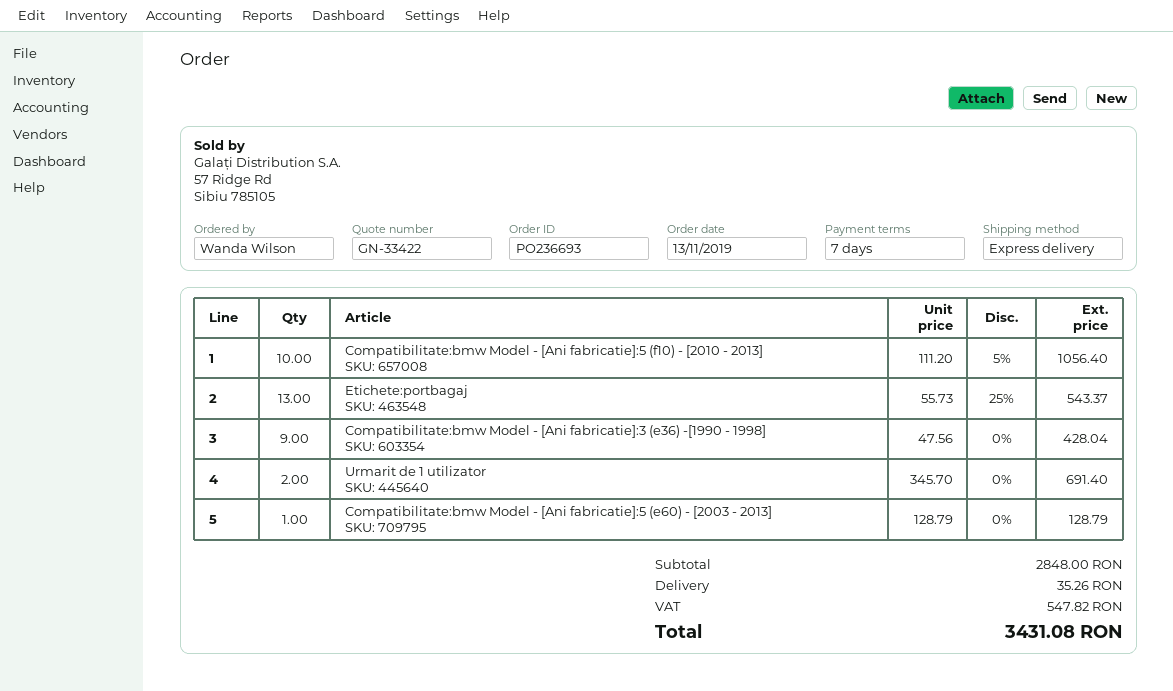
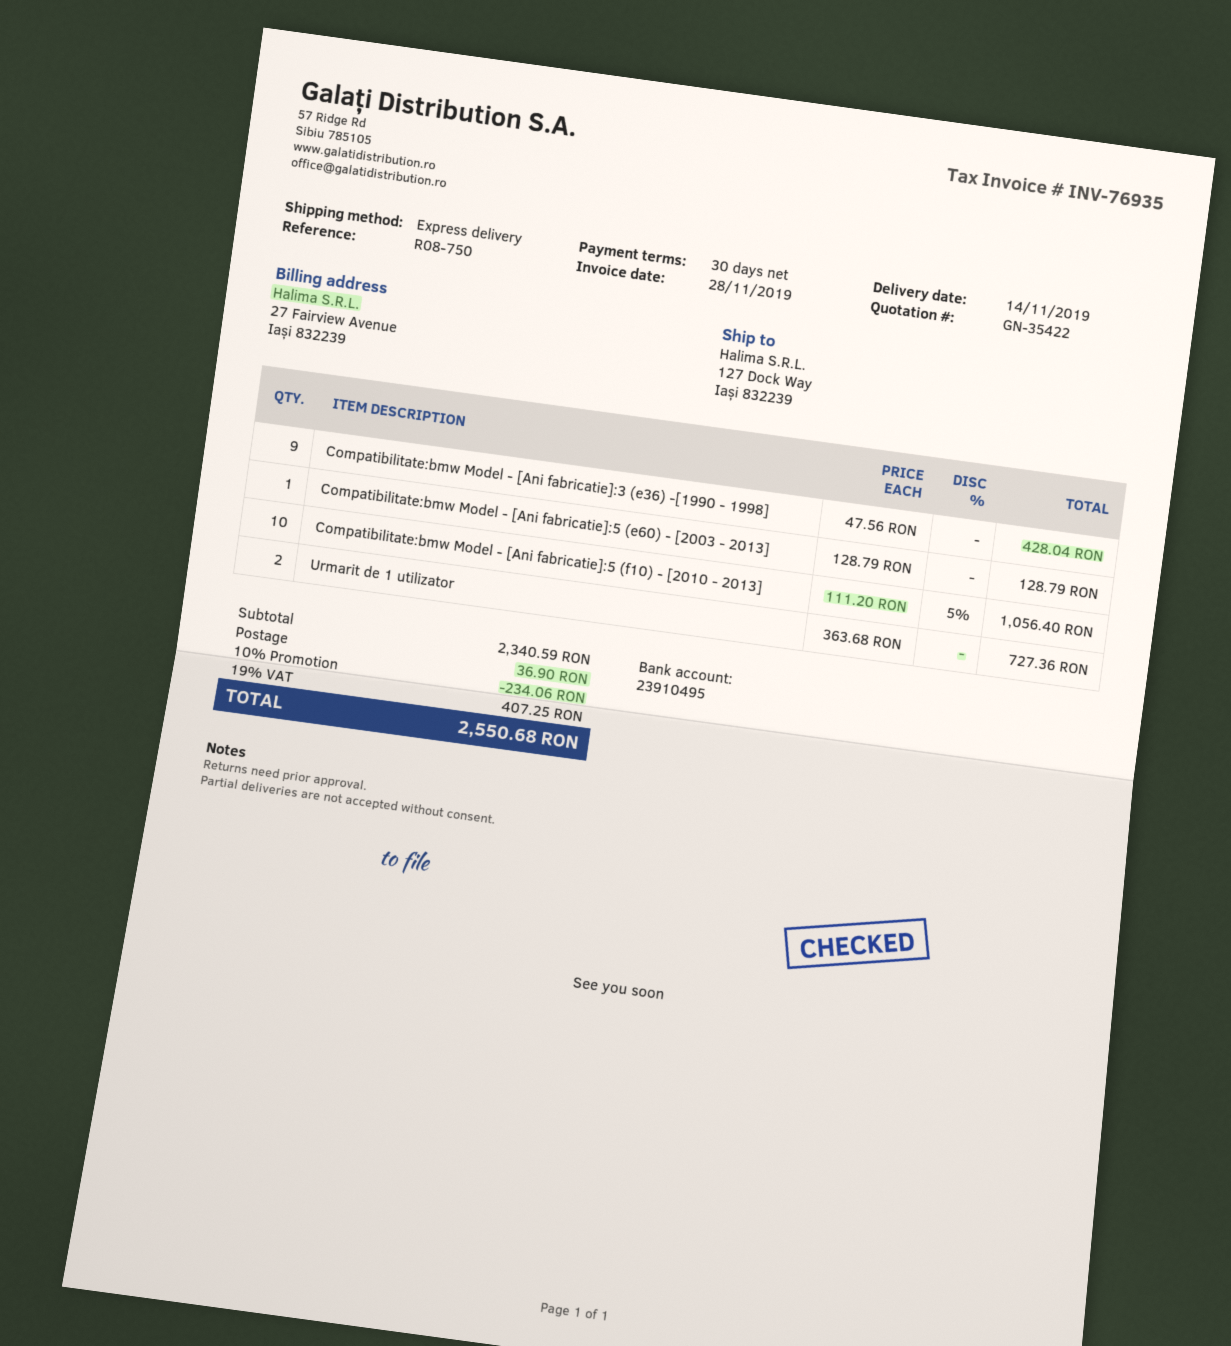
quote number: GN-33422 -> GN-35422
payment terms: 7 days -> 30 days
Etichete:portbagaj: 13 x 55.73 - 25% = 543.37 -> none
Urmarit de 1 utilizator: 2 x 345.70 = 691.40 -> 2 x 363.68 = 727.36
subtotal: 2848.00 -> 2340.59
discount: none -> 10% = 234.06
shipping: 35.26 -> 36.90
tax: 547.82 -> 407.25
total: 3431.08 -> 2550.68

